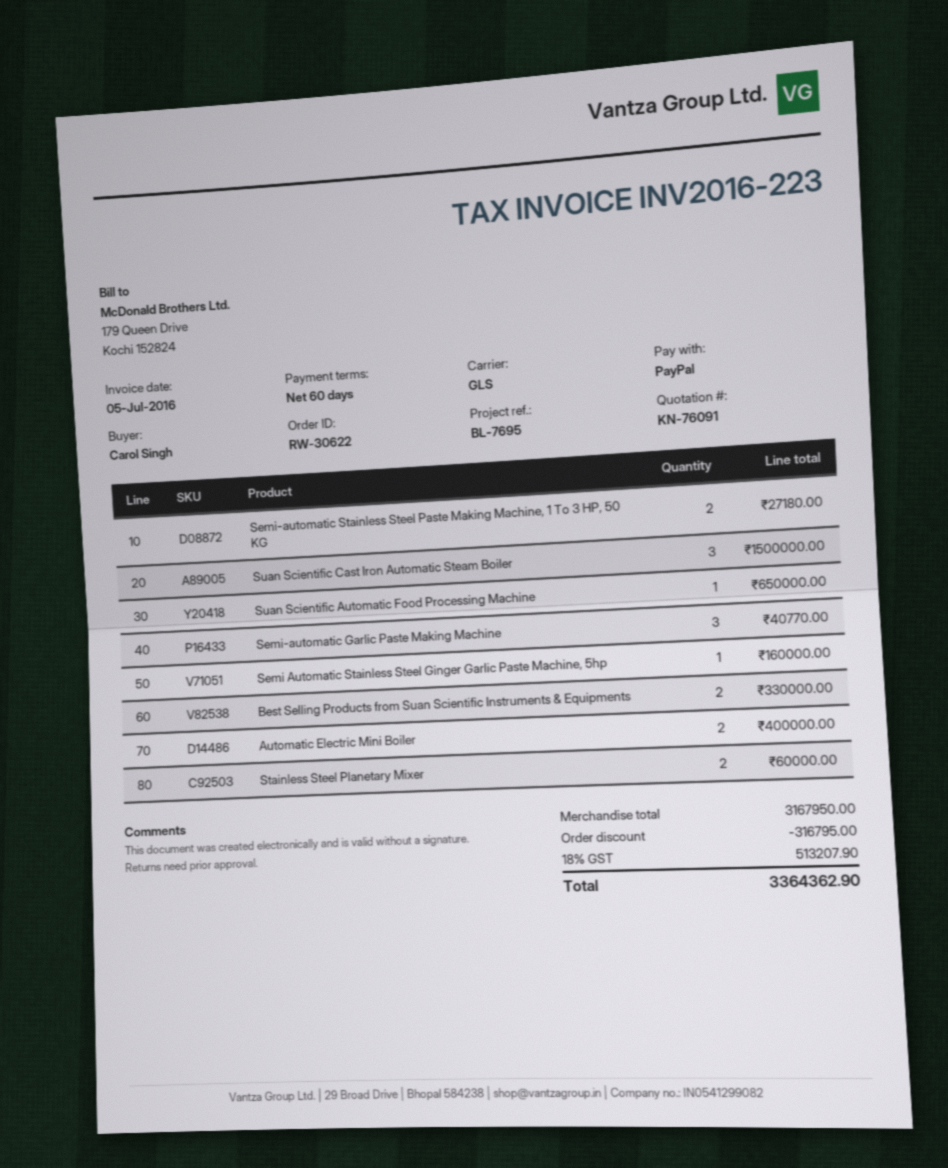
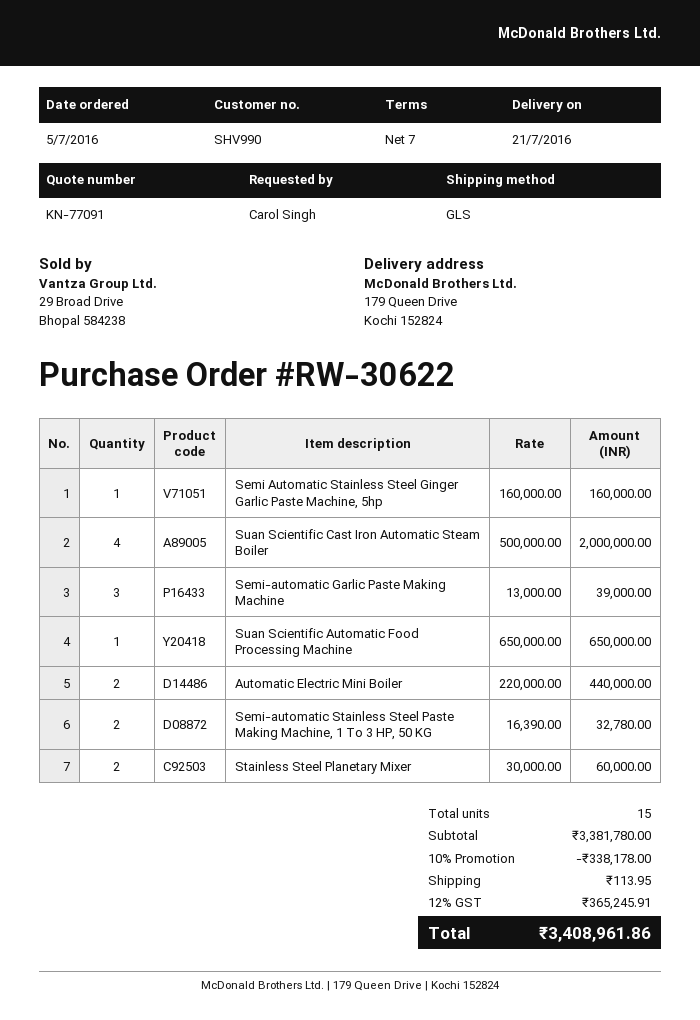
quote number: KN-76091 -> KN-77091
payment terms: 60 days -> 7 days
Semi-automatic Stainless Steel Paste Making Machine, 1 To 3 HP, 50 KG: 2 for 27180.00 -> 2 for 32780.00
Suan Scientific Cast Iron Automatic Steam Boiler: 3 for 1500000.00 -> 4 for 2000000.00
Semi-automatic Garlic Paste Making Machine: 3 for 40770.00 -> 3 for 39000.00
Best Selling Products from Suan Scientific Instruments & Equipments: 2 for 330000.00 -> none
Automatic Electric Mini Boiler: 2 for 400000.00 -> 2 for 440000.00
subtotal: 3167950.00 -> 3381780.00
discount: 316795.00 -> 338178.00
shipping: none -> 113.95
tax: 18% = 513207.90 -> 12% = 365245.91
total: 3364362.90 -> 3408961.86

